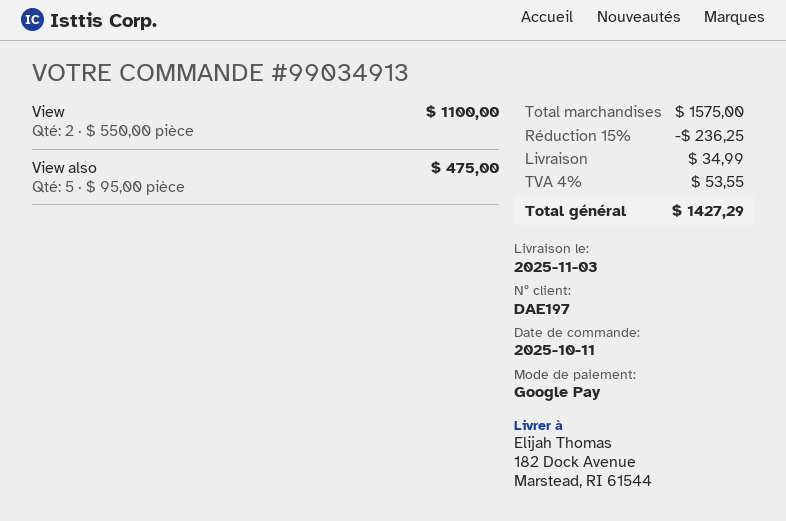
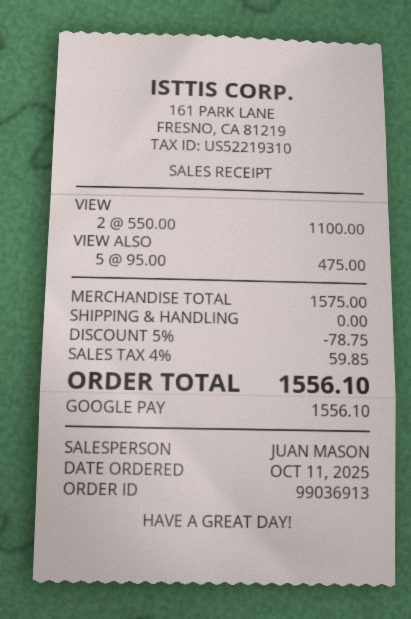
order number: 99034913 -> 99036913
discount: 15% = 236.25 -> 5% = 78.75
shipping: 34.99 -> 0.00
tax: 4% = 53.55 -> 4% = 59.85
total: 1427.29 -> 1556.10

